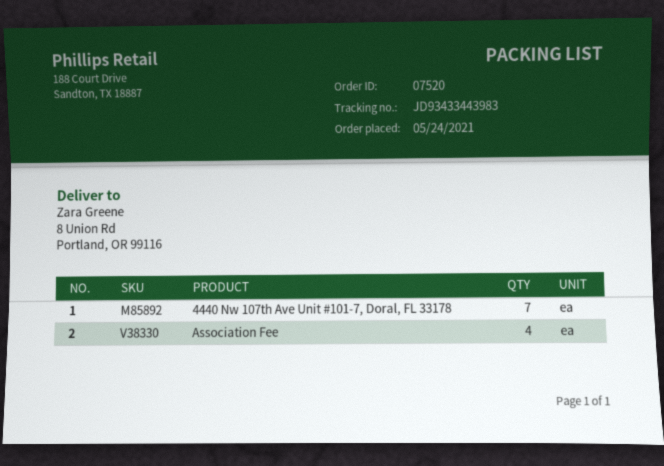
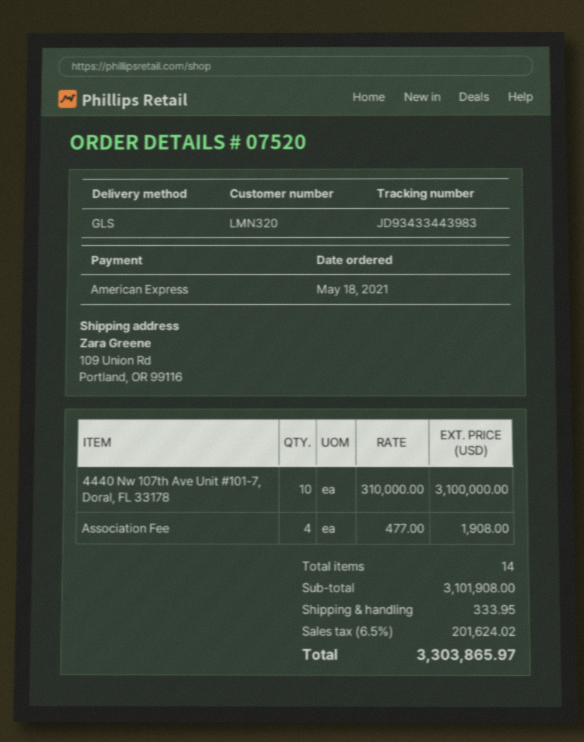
order date: 2021-05-24 -> 2021-05-18
ship to: 8 Union Rd, Portland, OR 99116 -> 109 Union Rd, Portland, OR 99116
4440 Nw 107th Ave Unit #101-7, Doral, FL 33178: 7 -> 10

